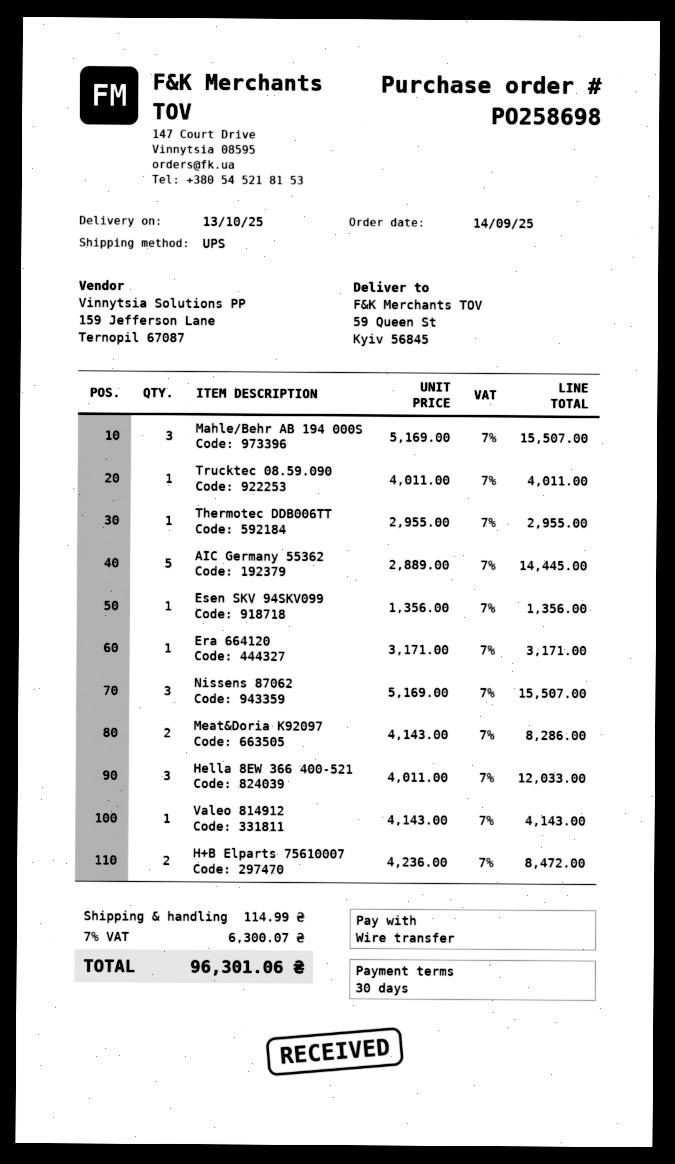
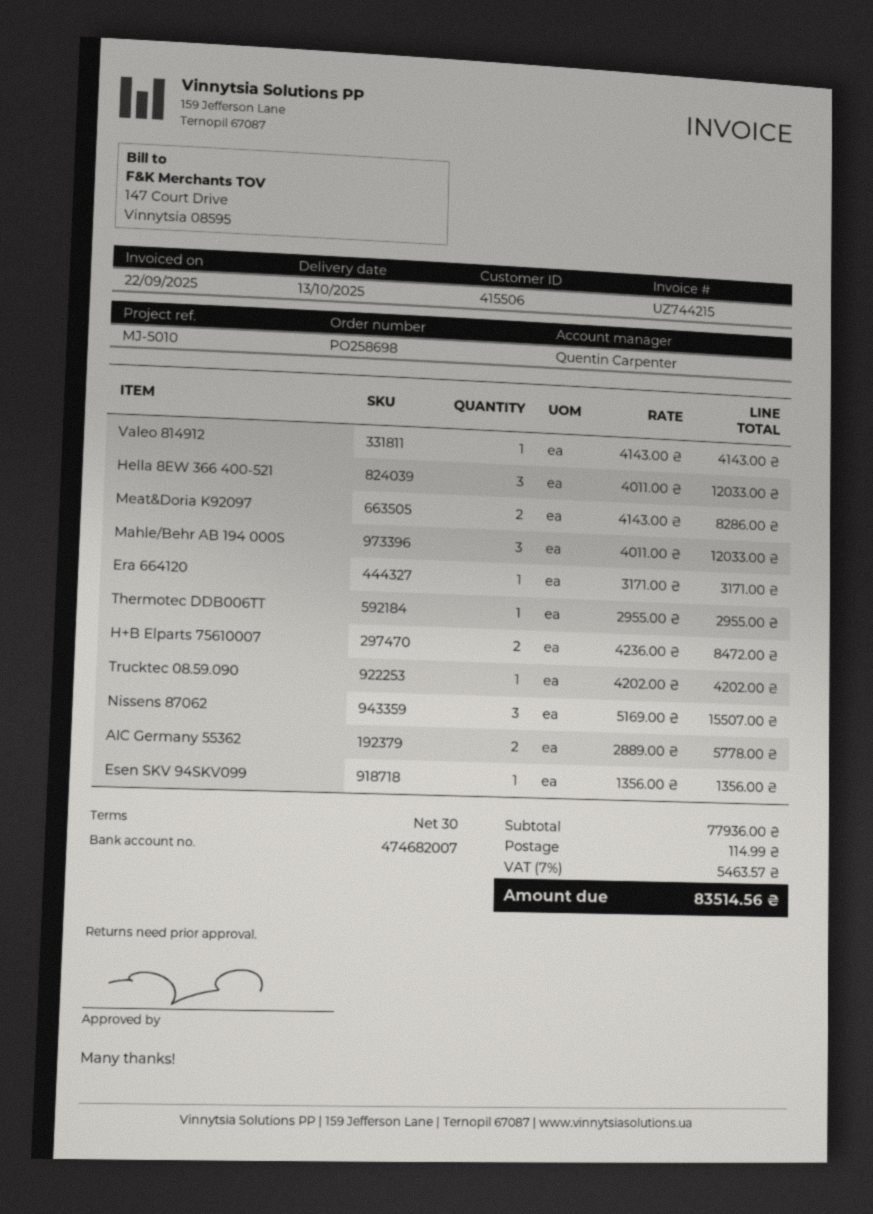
Mahle/Behr AB 194 000S: 3 x 5169.00 = 15507.00 -> 3 x 4011.00 = 12033.00
Trucktec 08.59.090: 1 x 4011.00 = 4011.00 -> 1 x 4202.00 = 4202.00
AIC Germany 55362: 5 x 2889.00 = 14445.00 -> 2 x 2889.00 = 5778.00
tax: 7% = 6300.07 -> 7% = 5463.57
total: 96301.06 -> 83514.56

